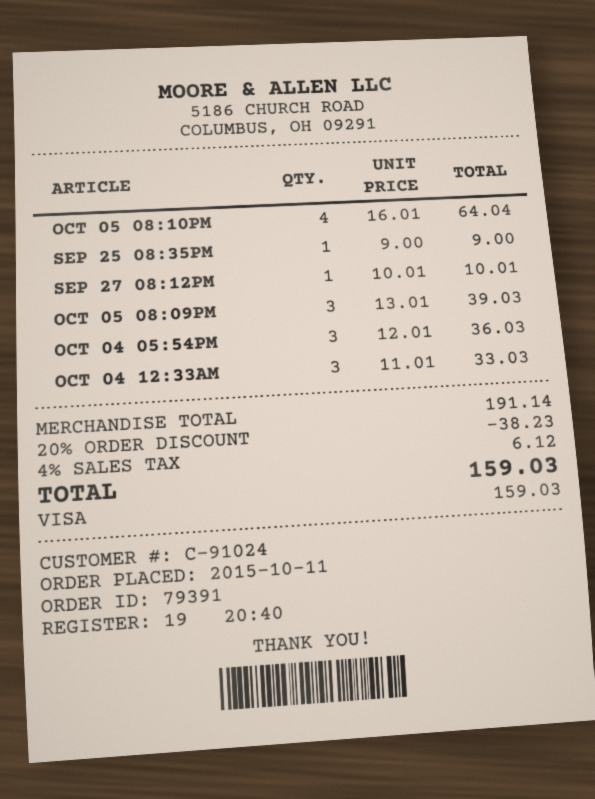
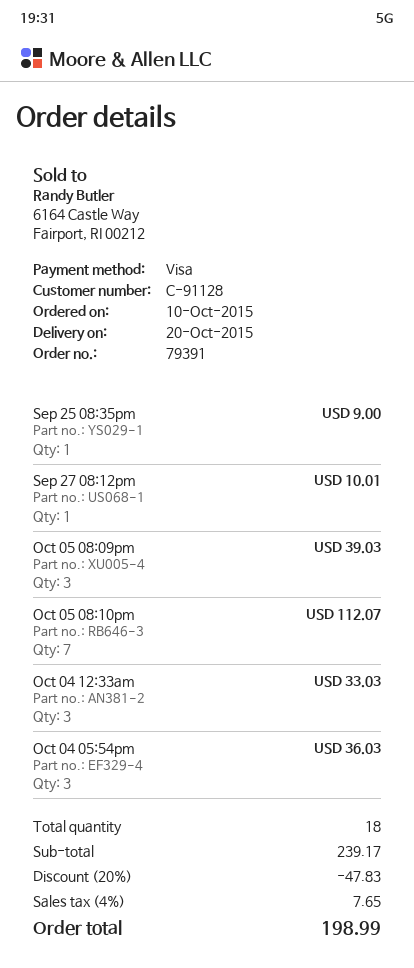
order date: 2015-10-11 -> 2015-10-10
customer number: C-91024 -> C-91128
OCT 05 08:10PM: 4 for 64.04 -> 7 for 112.07
subtotal: 191.14 -> 239.17
discount: 20% = 38.23 -> 20% = 47.83
tax: 4% = 6.12 -> 4% = 7.65
total: 159.03 -> 198.99

